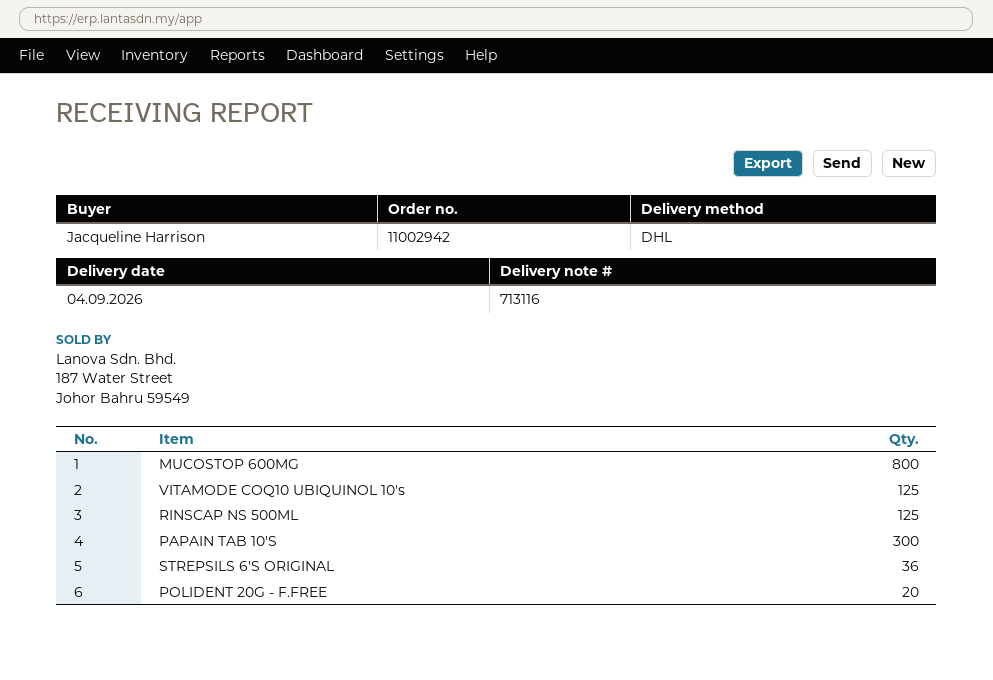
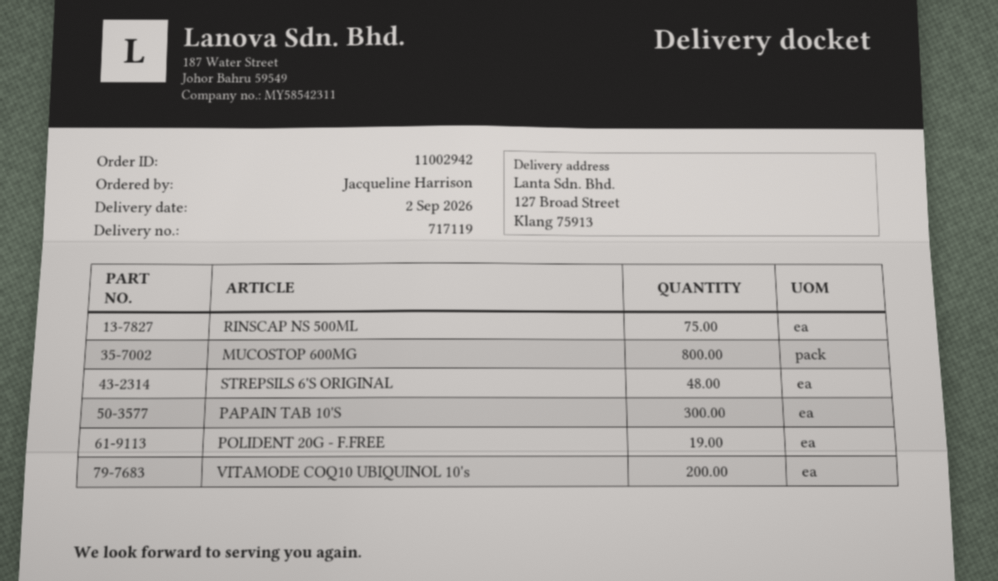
delivery note number: 713116 -> 717119
delivery date: 2026-09-04 -> 2026-09-02
VITAMODE COQ10 UBIQUINOL 10's: 125 -> 200
RINSCAP NS 500ML: 125 -> 75
STREPSILS 6'S ORIGINAL: 36 -> 48
POLIDENT 20G - F.FREE: 20 -> 19

